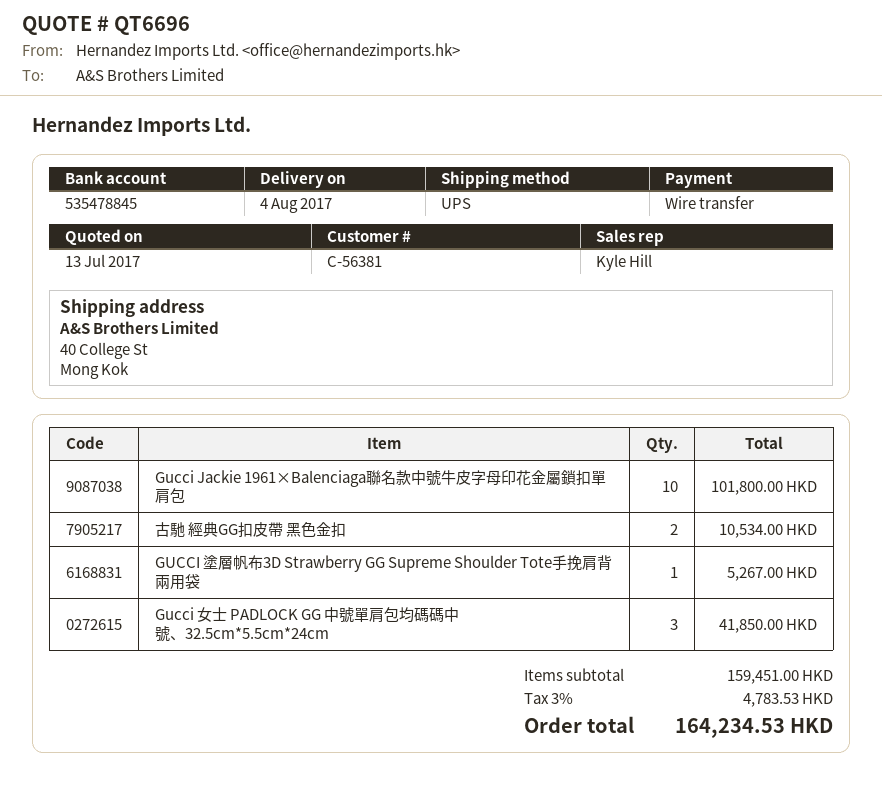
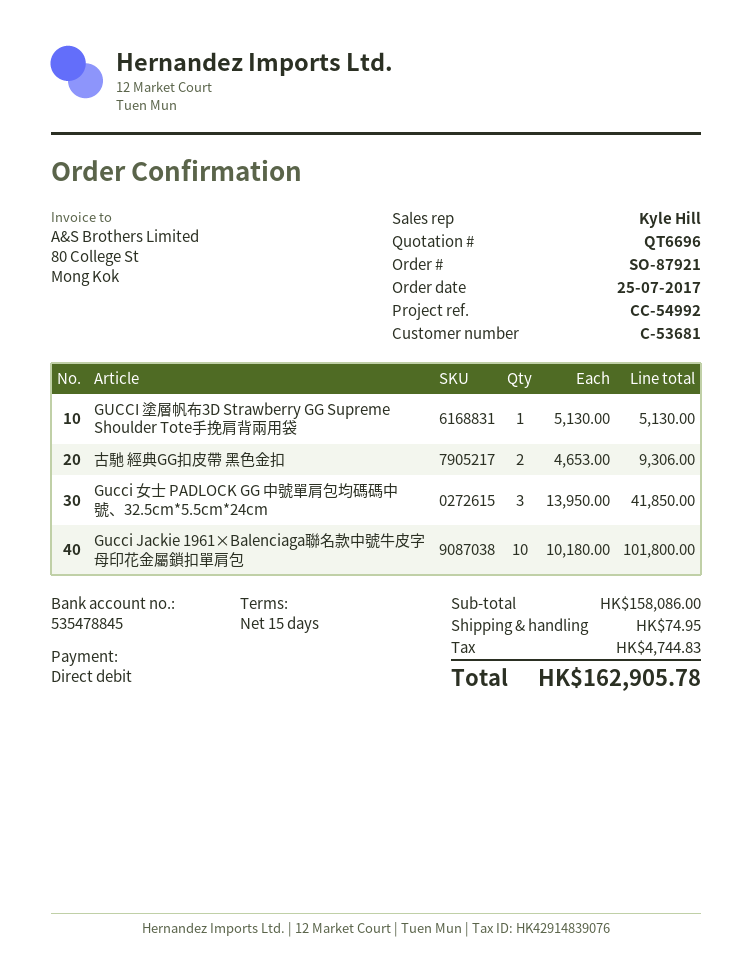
customer number: C-56381 -> C-53681
payment method: bank transfer -> direct debit
古馳 經典GG扣皮帶 黑色金扣: 2 for 10534.00 -> 2 for 9306.00
GUCCI 塗層帆布3D Strawberry GG Supreme Shoulder Tote手挽肩背兩用袋: 1 for 5267.00 -> 1 for 5130.00
subtotal: 159451.00 -> 158086.00
shipping: none -> 74.95
tax: 4783.53 -> 4744.83
total: 164234.53 -> 162905.78

